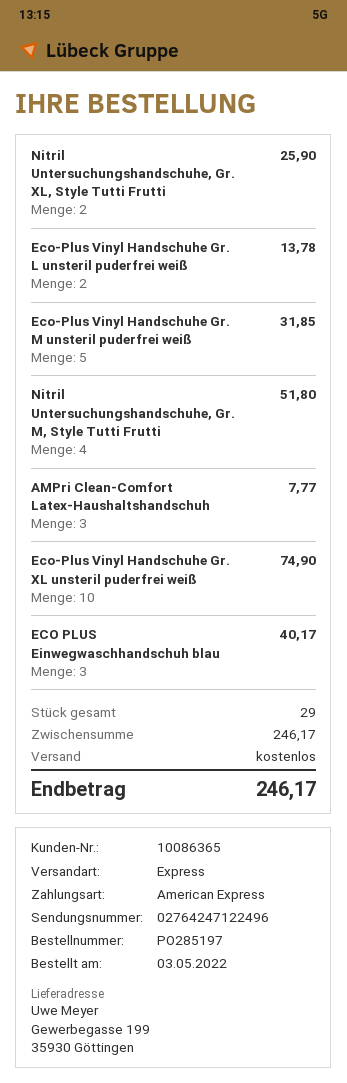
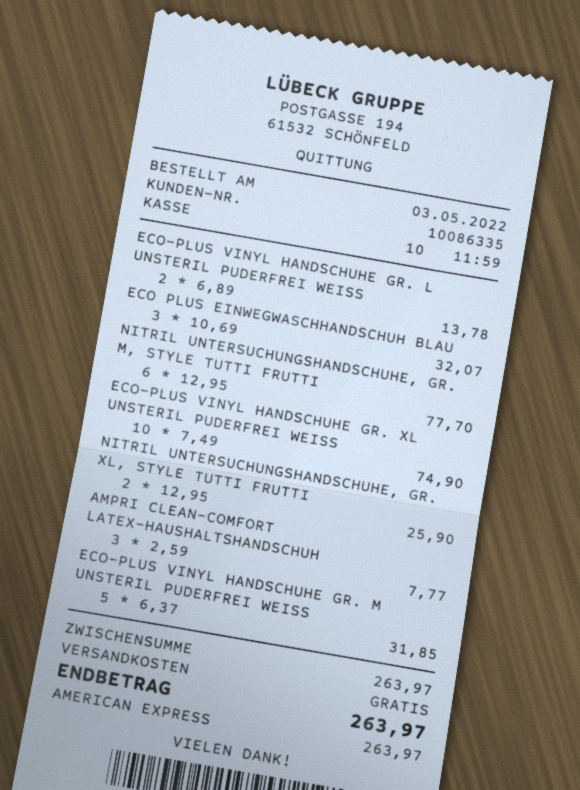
customer number: 10086365 -> 10086335
Nitril Untersuchungshandschuhe, Gr. M, Style Tutti Frutti: 4 for 51.80 -> 6 for 77.70
ECO PLUS Einwegwaschhandschuh blau: 3 for 40.17 -> 3 for 32.07
subtotal: 246.17 -> 263.97
total: 246.17 -> 263.97

